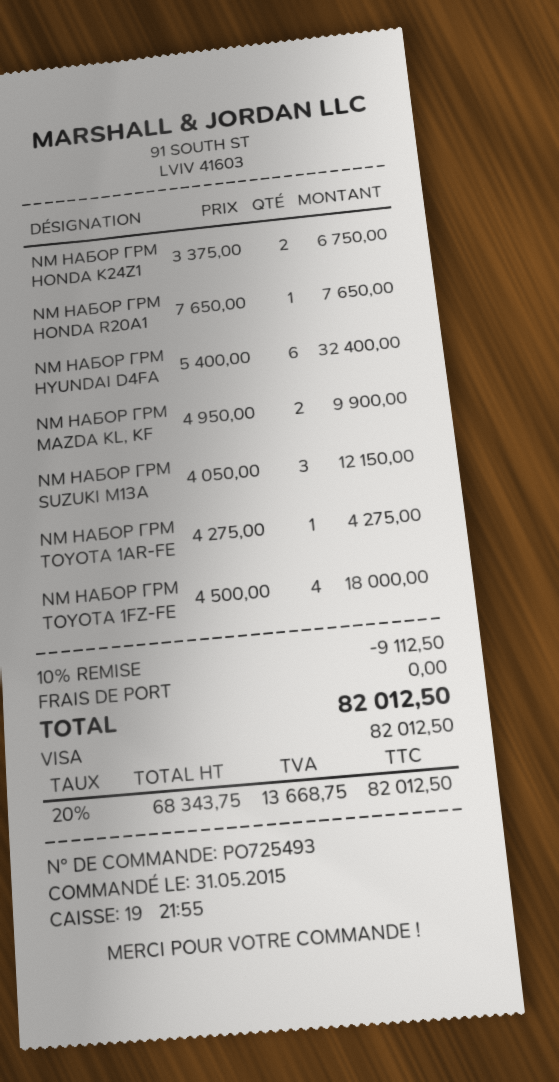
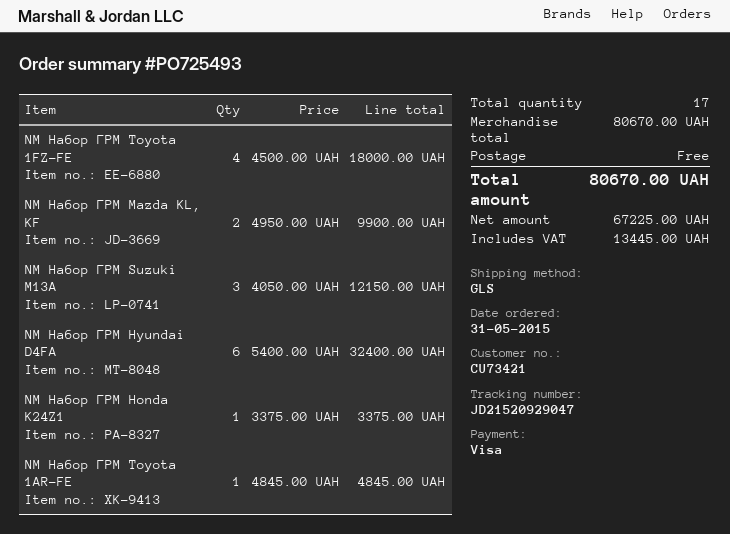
NM НАБОР ГРМ HONDA K24Z1: 2 x 3375.00 = 6750.00 -> 1 x 3375.00 = 3375.00
NM НАБОР ГРМ HONDA R20A1: 1 x 7650.00 = 7650.00 -> none
NM НАБОР ГРМ TOYOTA 1AR-FE: 1 x 4275.00 = 4275.00 -> 1 x 4845.00 = 4845.00
discount: 10% = 9112.50 -> none
net: 68343.75 -> 67225.00
tax: 13668.75 -> 13445.00
total: 82012.50 -> 80670.00

